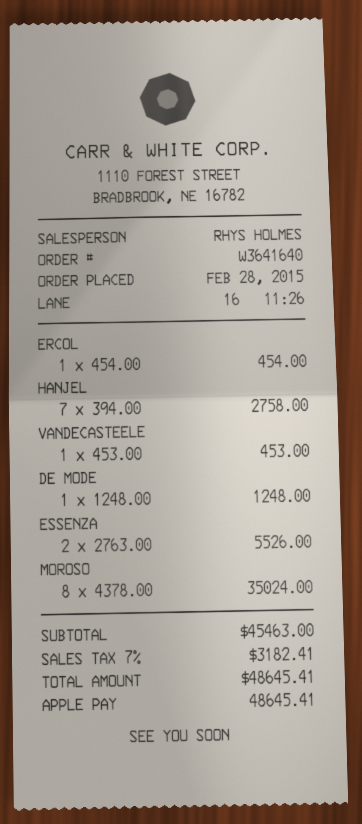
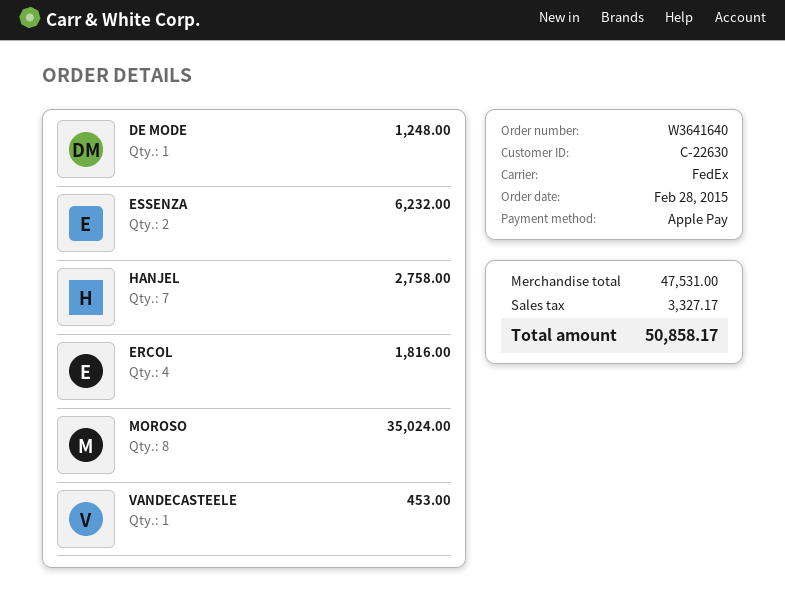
ERCOL: 1 for 454.00 -> 4 for 1816.00
ESSENZA: 2 for 5526.00 -> 2 for 6232.00
subtotal: 45463.00 -> 47531.00
tax: 3182.41 -> 3327.17
total: 48645.41 -> 50858.17

